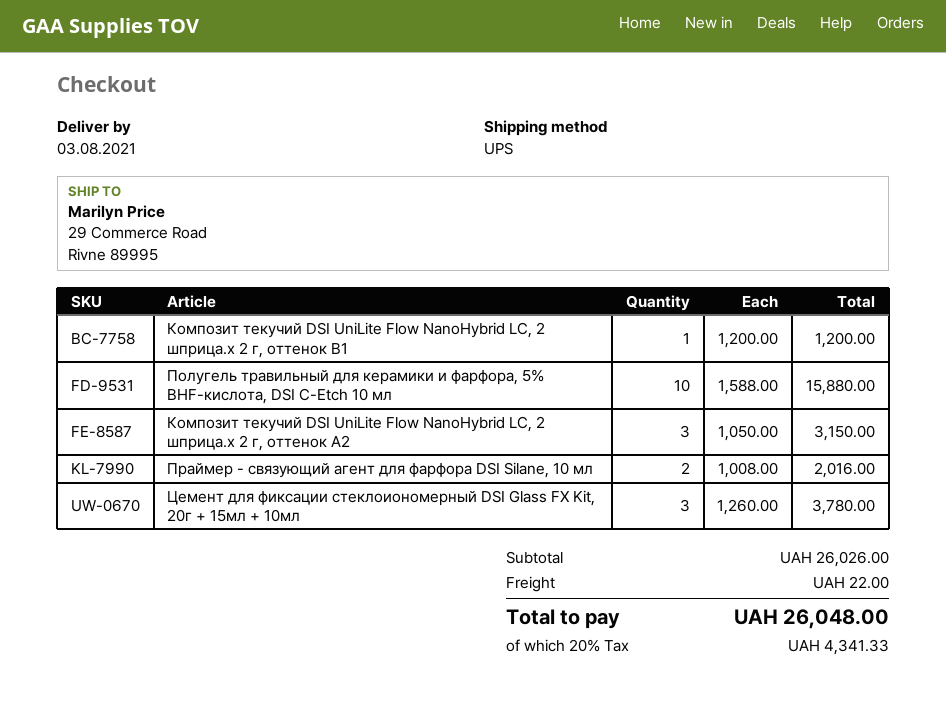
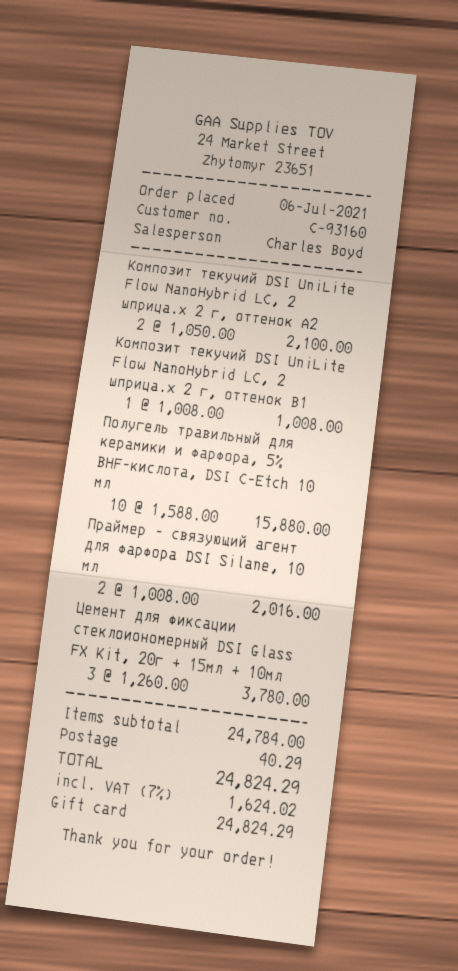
Композит текучий DSI UniLite Flow NanoHybrid LC, 2 шприца.x 2 г, оттенок B1: 1 x 1200.00 = 1200.00 -> 1 x 1008.00 = 1008.00
Композит текучий DSI UniLite Flow NanoHybrid LC, 2 шприца.x 2 г, оттенок A2: 3 x 1050.00 = 3150.00 -> 2 x 1050.00 = 2100.00
subtotal: 26026.00 -> 24784.00
shipping: 22.00 -> 40.29
tax: 20% = 4341.33 -> 7% = 1624.02
total: 26048.00 -> 24824.29

